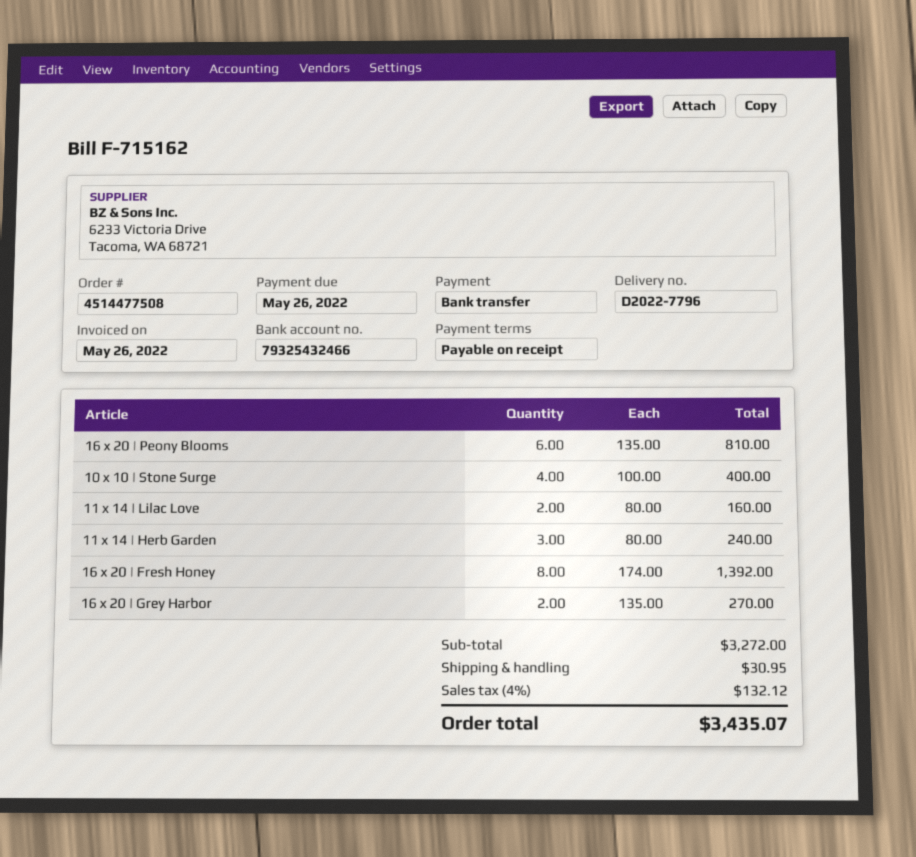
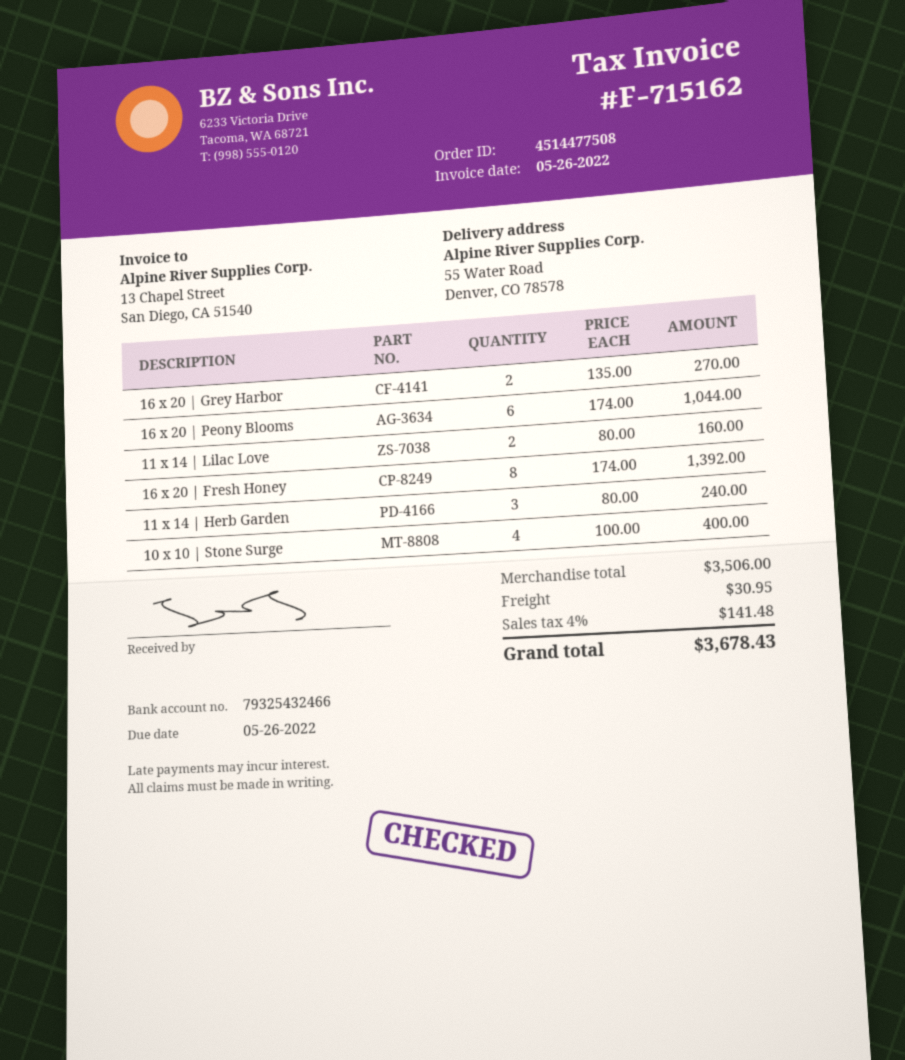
16 x 20 | Peony Blooms: 6 x 135.00 = 810.00 -> 6 x 174.00 = 1044.00
subtotal: 3272.00 -> 3506.00
tax: 4% = 132.12 -> 4% = 141.48
total: 3435.07 -> 3678.43

